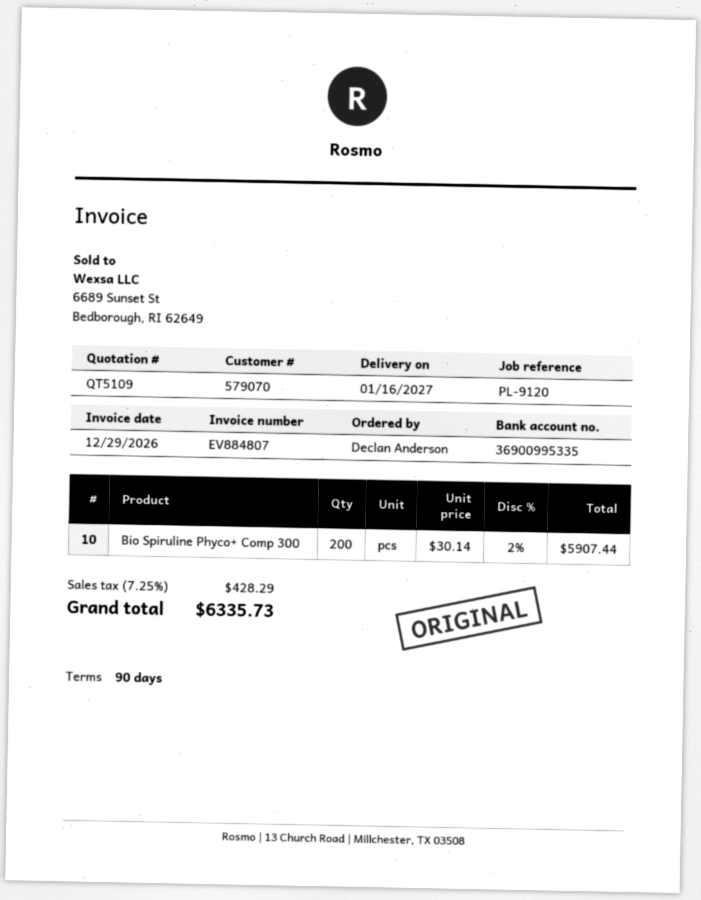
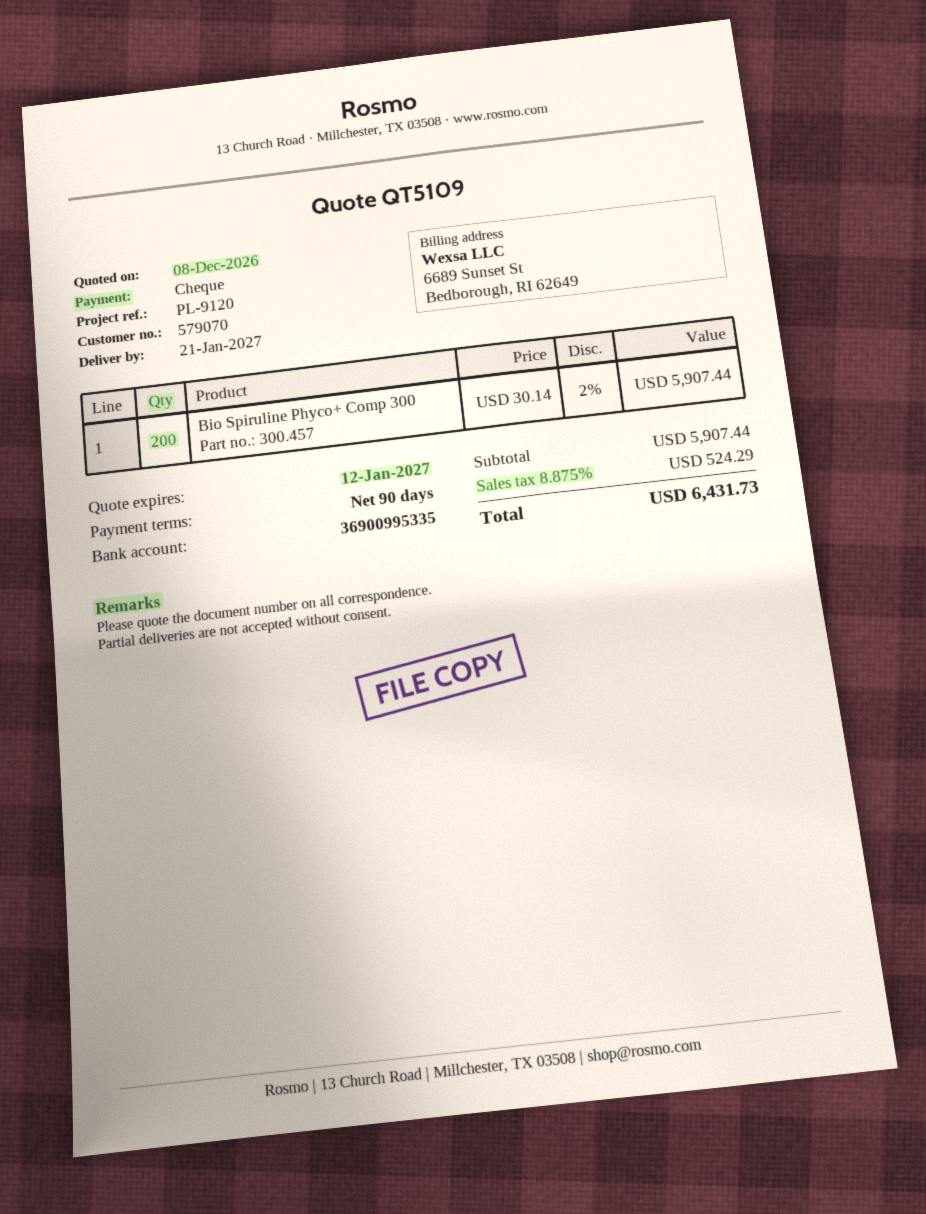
delivery date: 2027-01-16 -> 2027-01-21
tax: 7.25% = 428.29 -> 8.875% = 524.29
total: 6335.73 -> 6431.73

